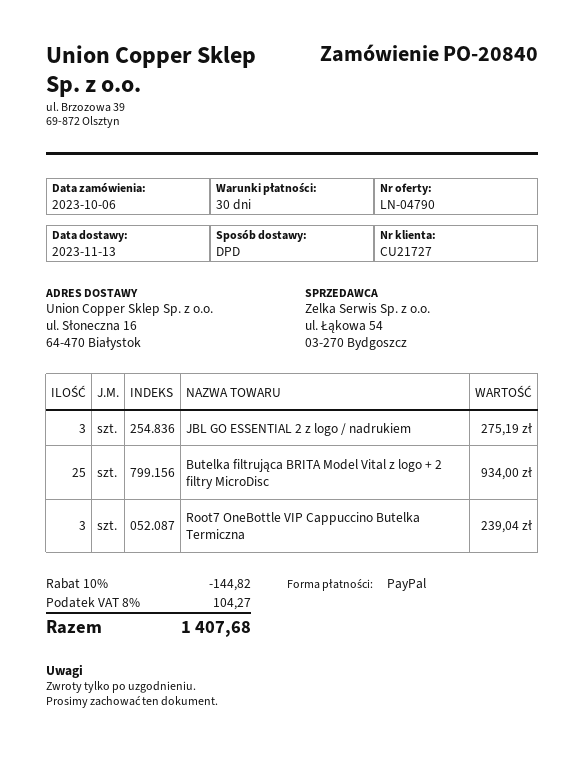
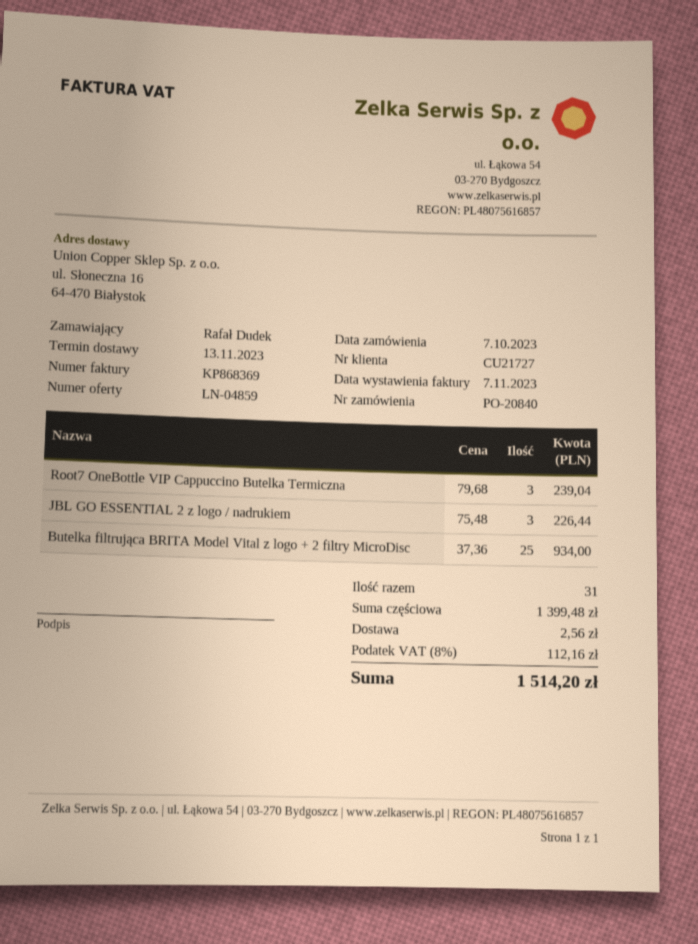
quote number: LN-04790 -> LN-04859
order date: 2023-10-06 -> 2023-10-07
JBL GO ESSENTIAL 2 z logo / nadrukiem: 3 for 275.19 -> 3 for 226.44
discount: 10% = 144.82 -> none
shipping: none -> 2.56
tax: 8% = 104.27 -> 8% = 112.16
total: 1407.68 -> 1514.20

